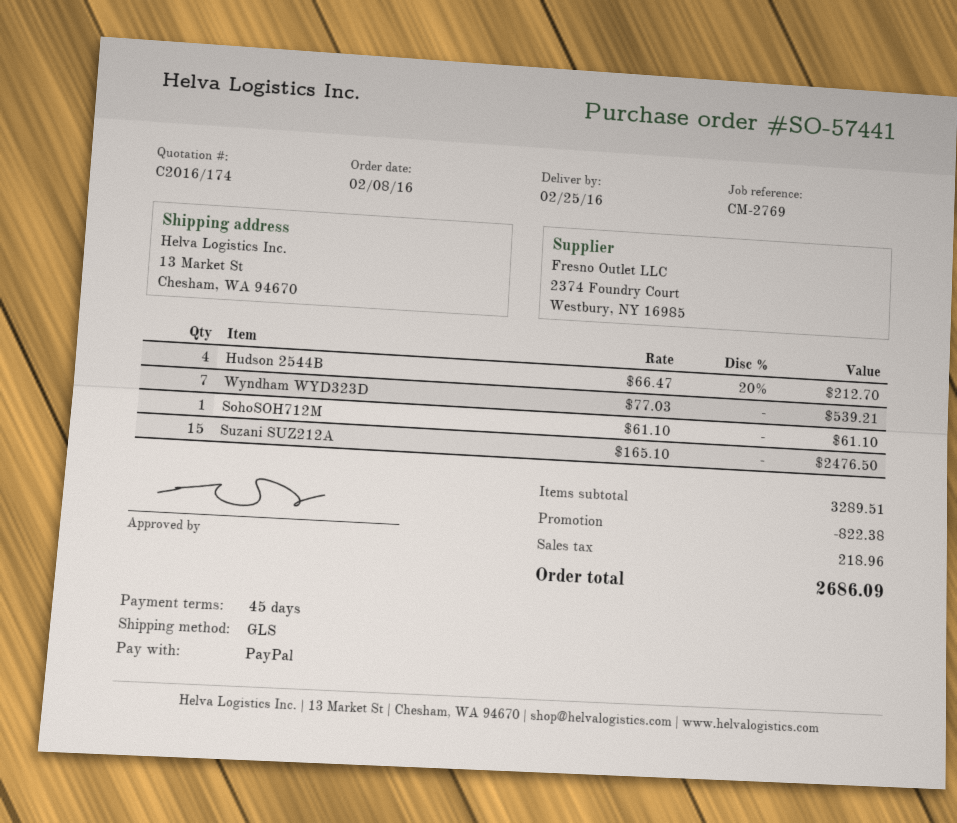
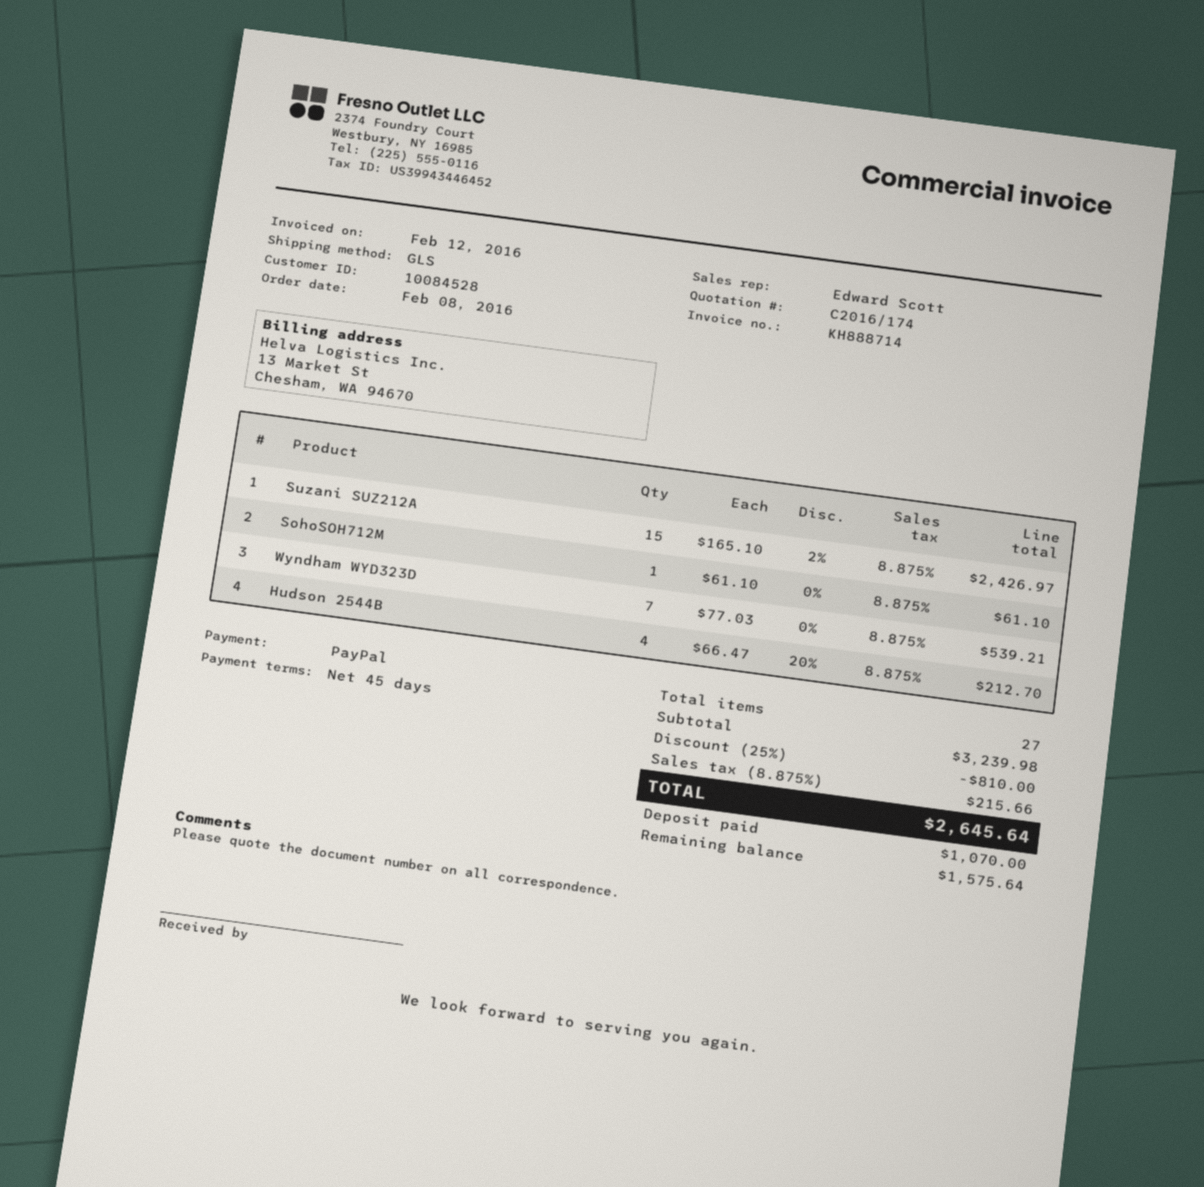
Suzani SUZ212A: 15 x 165.10 = 2476.50 -> 15 x 165.10 - 2% = 2426.97
subtotal: 3289.51 -> 3239.98
discount: 822.38 -> 810.00
tax: 218.96 -> 215.66
total: 2686.09 -> 2645.64

